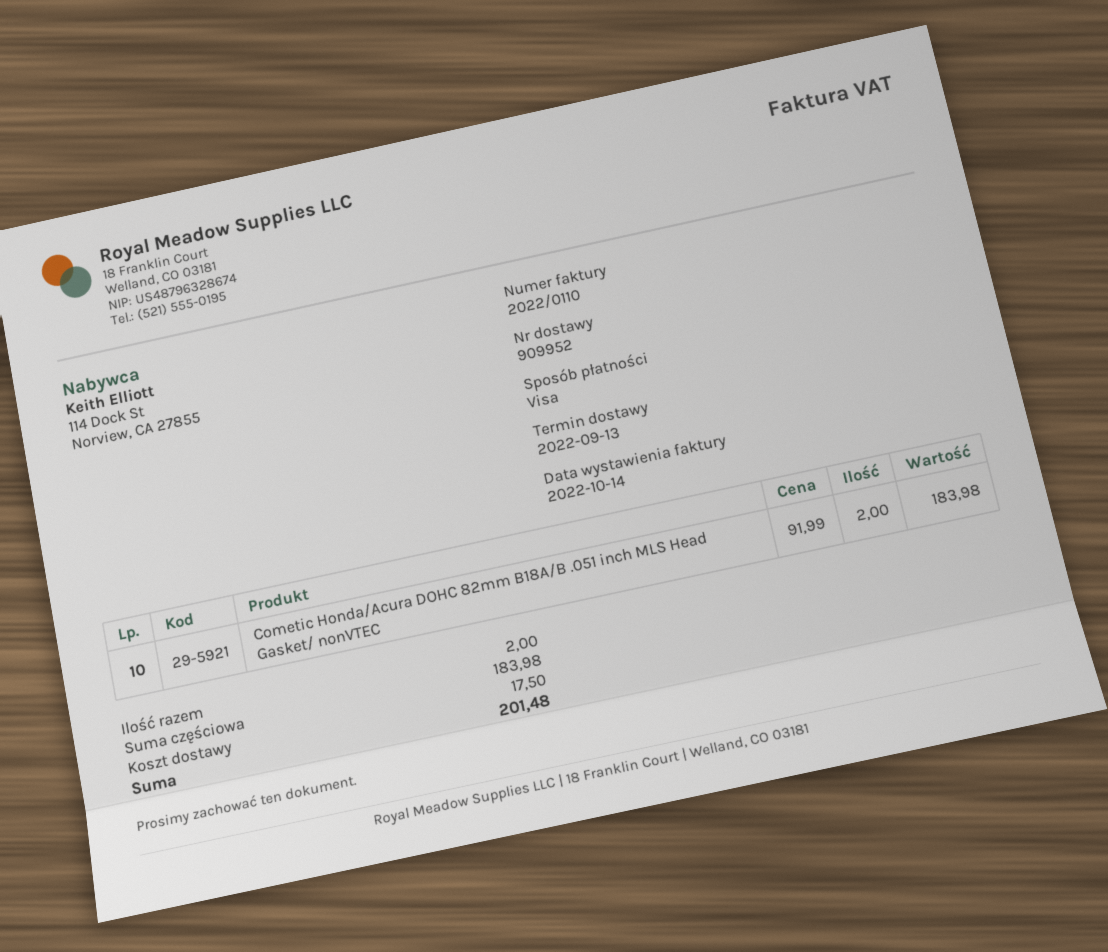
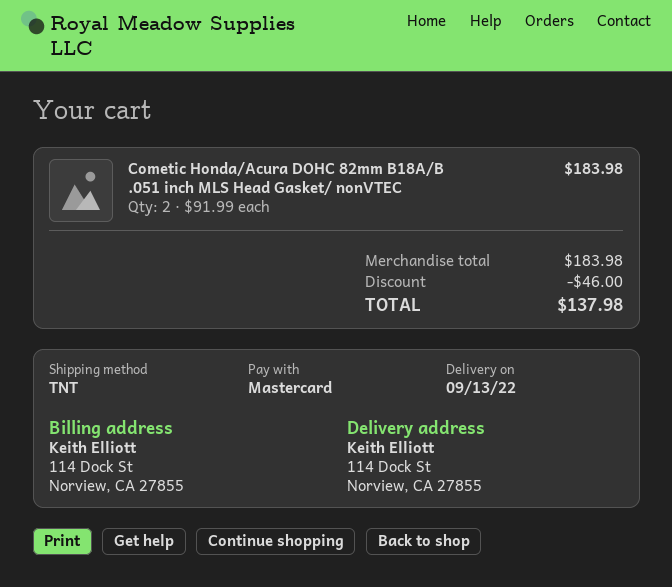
payment method: Visa -> Mastercard
discount: none -> 46.00
shipping: 17.50 -> none
total: 201.48 -> 137.98

